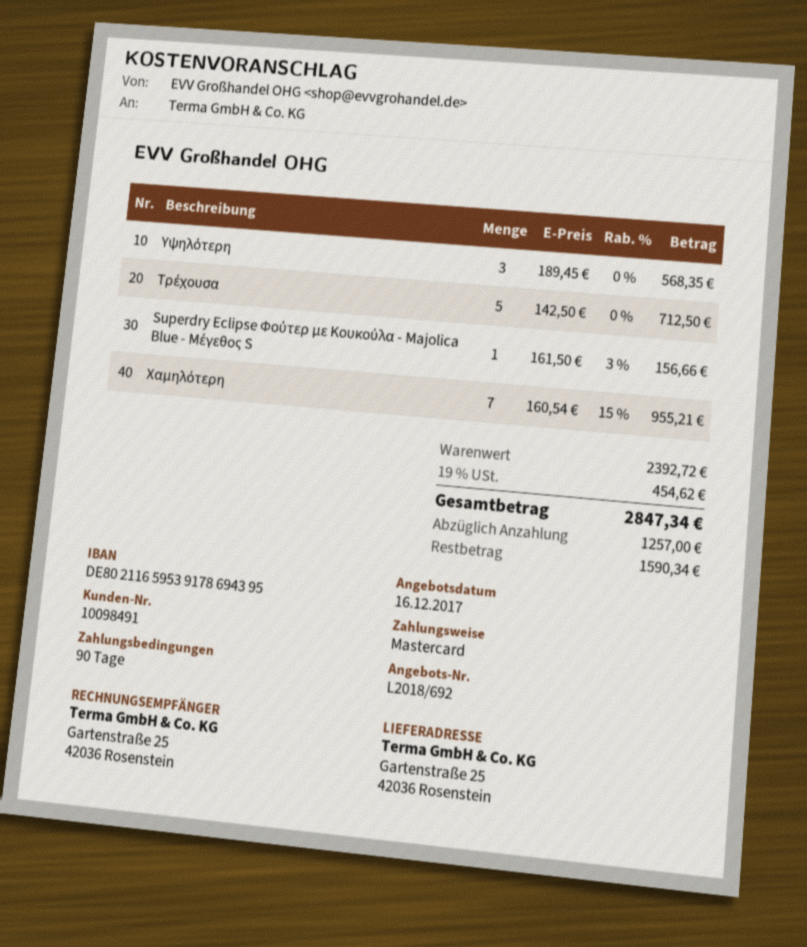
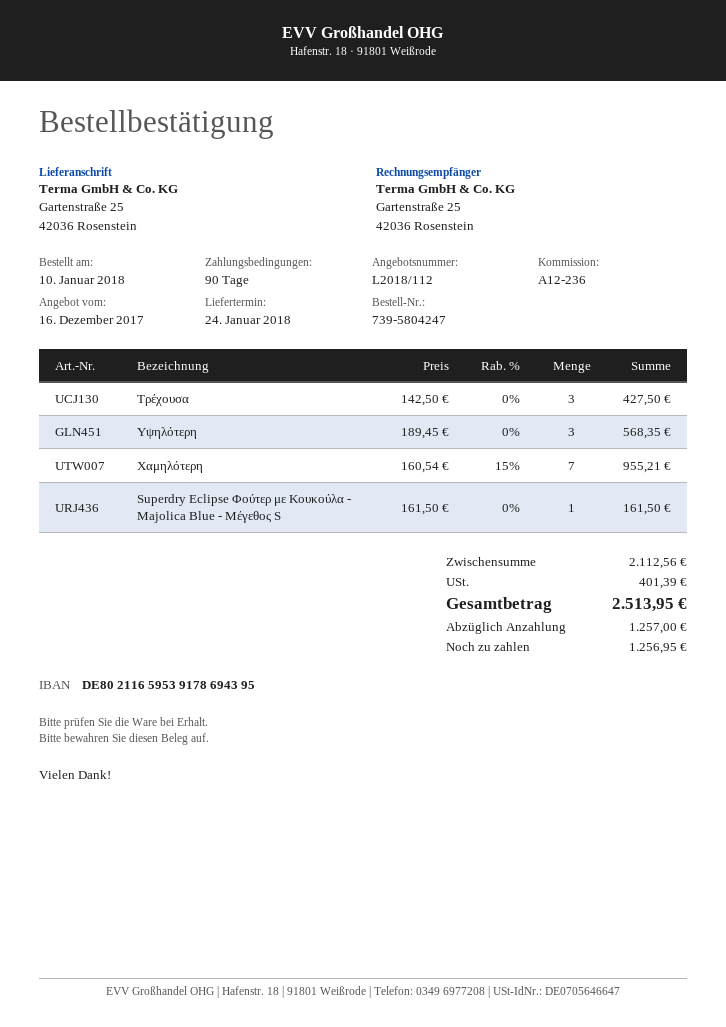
quote number: L2018/692 -> L2018/112
Τρέχουσα: 5 x 142.50 = 712.50 -> 3 x 142.50 = 427.50
Superdry Eclipse Φούτερ με Κουκούλα - Majolica Blue - Μέγεθος S: 1 x 161.50 - 3% = 156.66 -> 1 x 161.50 = 161.50
subtotal: 2392.72 -> 2112.56
tax: 454.62 -> 401.39
total: 2847.34 -> 2513.95
balance: 1590.34 -> 1256.95

